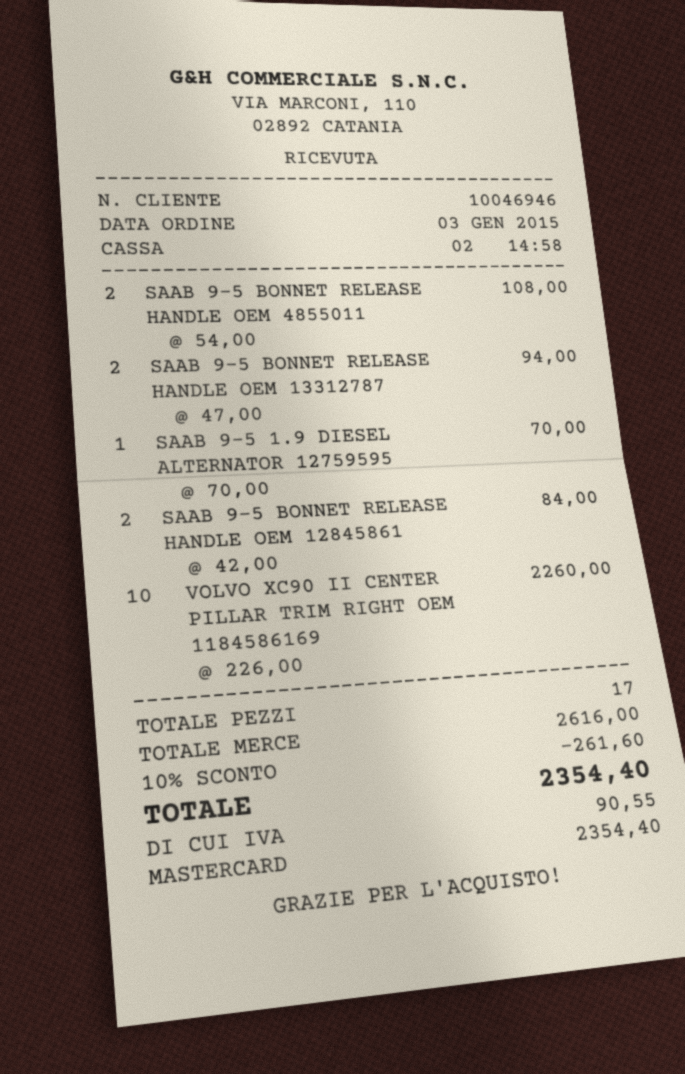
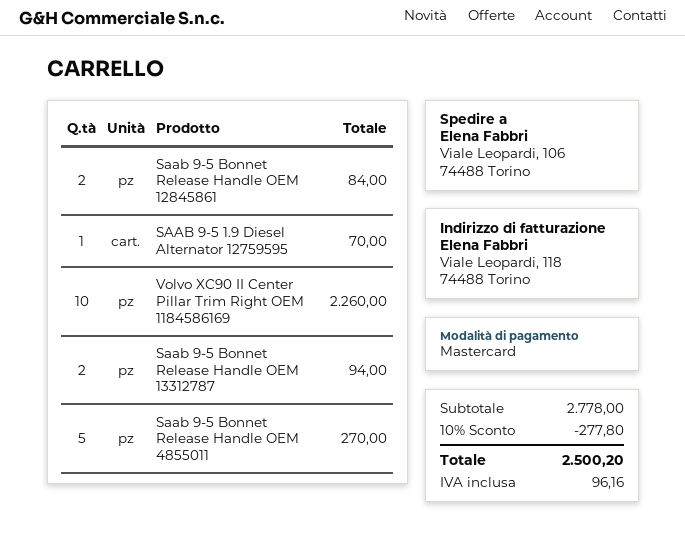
SAAB 9-5 BONNET RELEASE HANDLE OEM 4855011: 2 for 108.00 -> 5 for 270.00
subtotal: 2616.00 -> 2778.00
discount: 10% = 261.60 -> 10% = 277.80
tax: 90.55 -> 96.16
total: 2354.40 -> 2500.20

